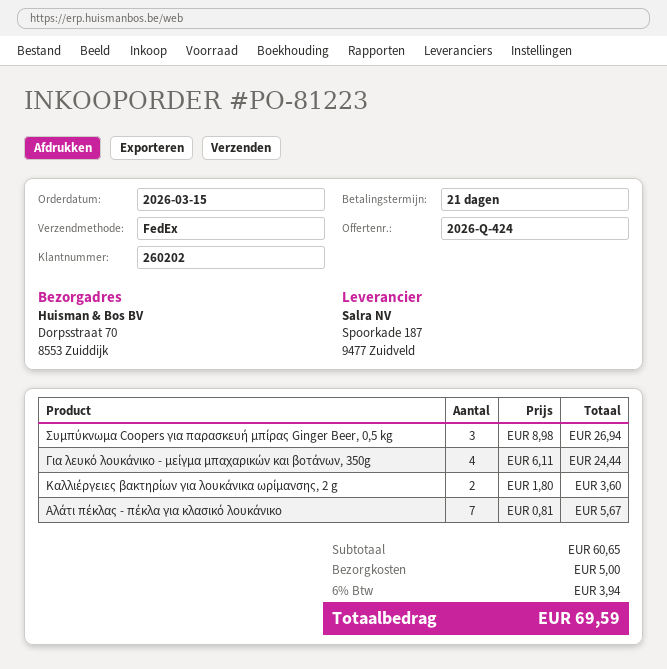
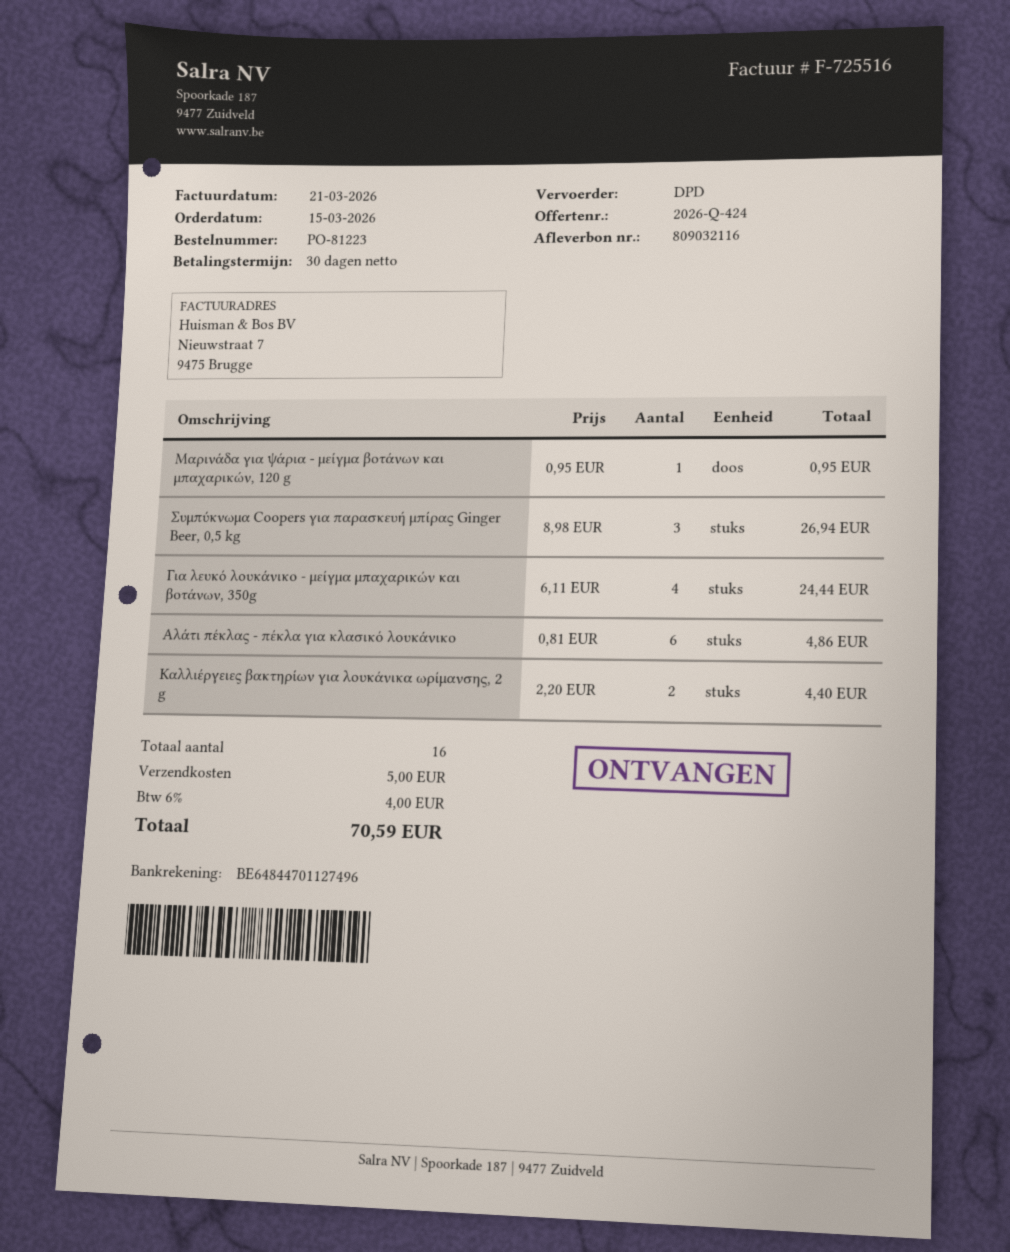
payment terms: 21 days -> 30 days
shipping method: FedEx -> DPD
Καλλιέργειες βακτηρίων για λουκάνικα ωρίμανσης, 2 g: 2 x 1.80 = 3.60 -> 2 x 2.20 = 4.40
Αλάτι πέκλας - πέκλα για κλασικό λουκάνικο: 7 x 0.81 = 5.67 -> 6 x 0.81 = 4.86
Μαρινάδα για ψάρια - μείγμα βοτάνων και μπαχαρικών, 120 g: none -> 1 x 0.95 = 0.95
tax: 6% = 3.94 -> 6% = 4.00
total: 69.59 -> 70.59

